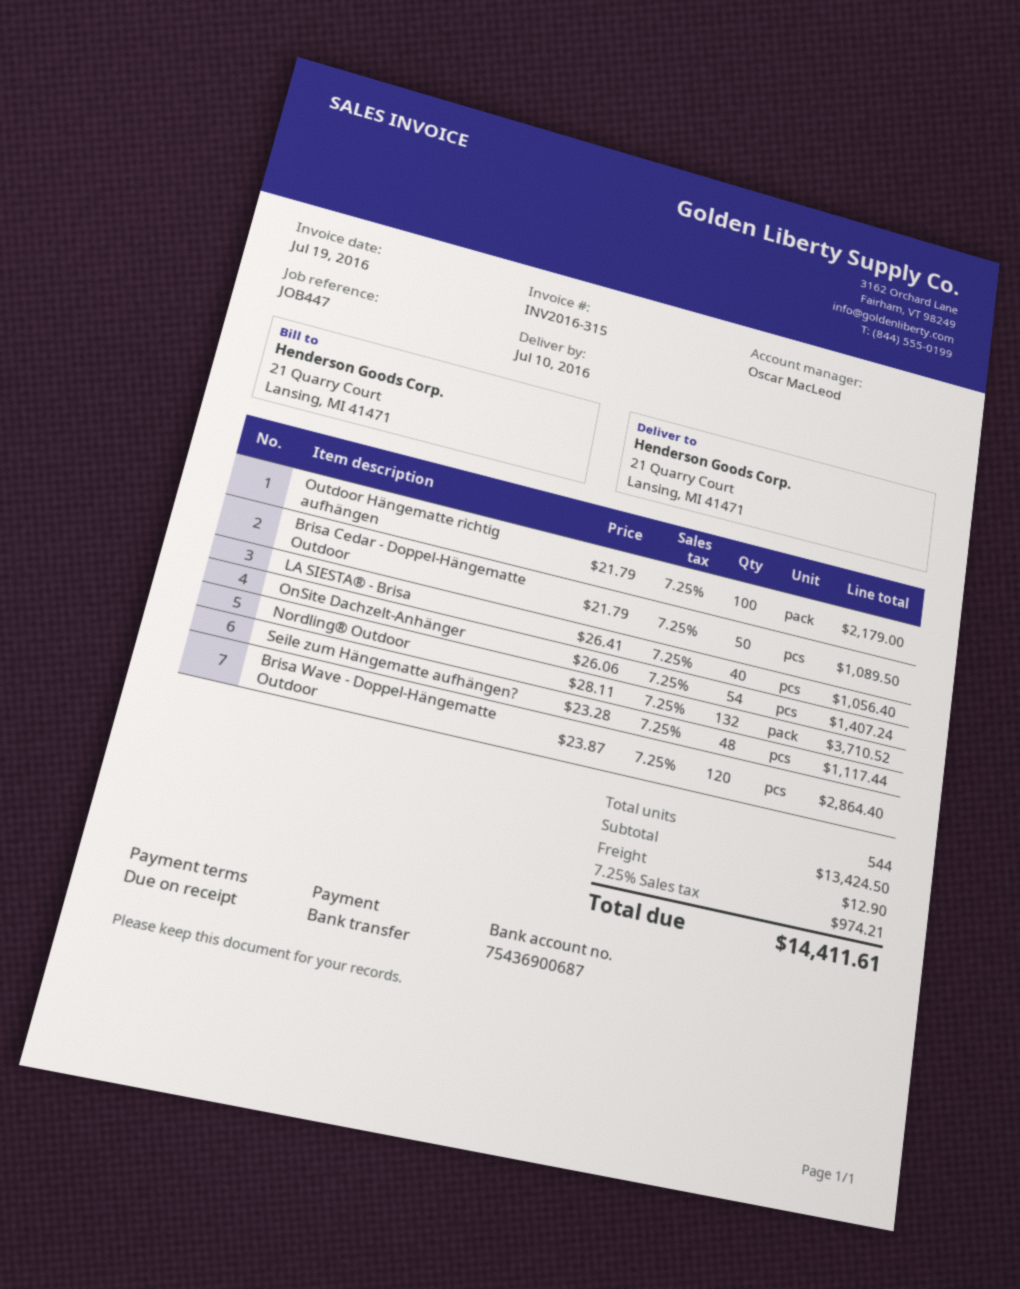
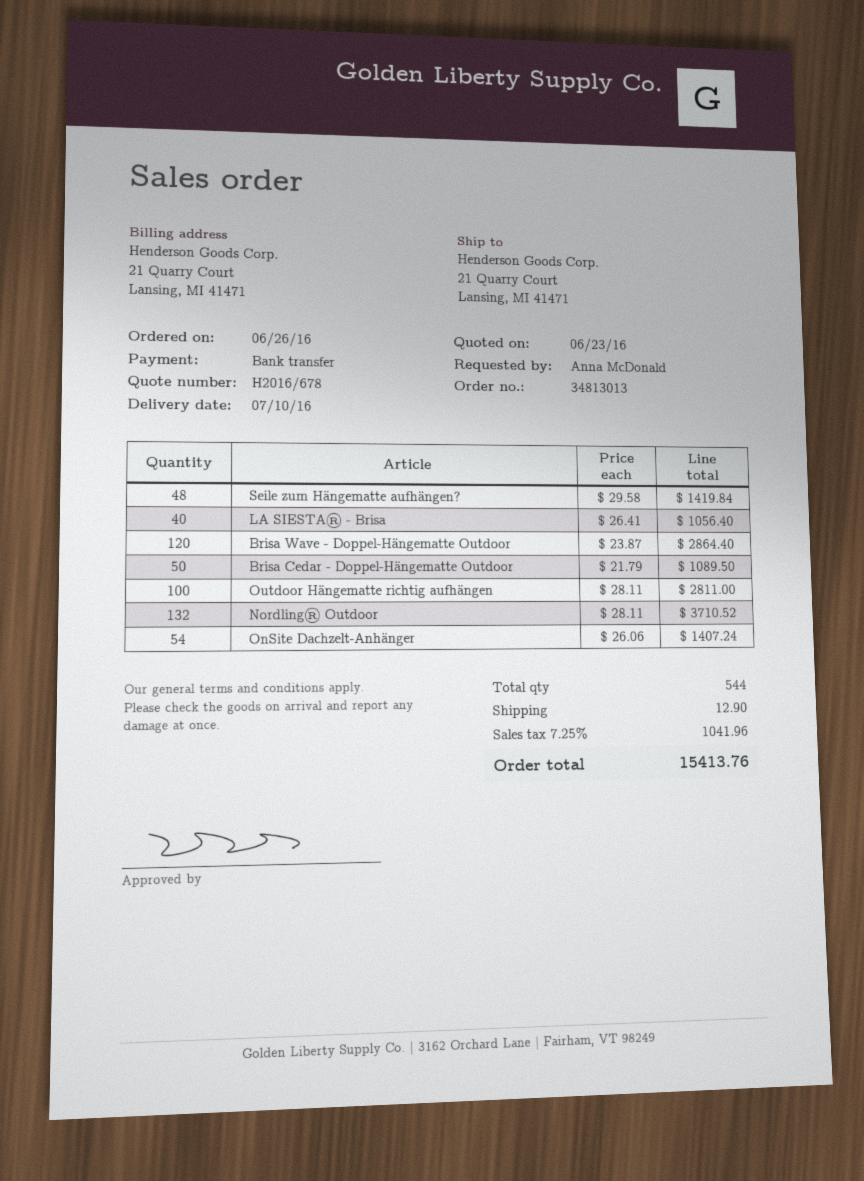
Outdoor Hängematte richtig aufhängen: 100 x 21.79 = 2179.00 -> 100 x 28.11 = 2811.00
Seile zum Hängematte aufhängen?: 48 x 23.28 = 1117.44 -> 48 x 29.58 = 1419.84
tax: 7.25% = 974.21 -> 7.25% = 1041.96
total: 14411.61 -> 15413.76

